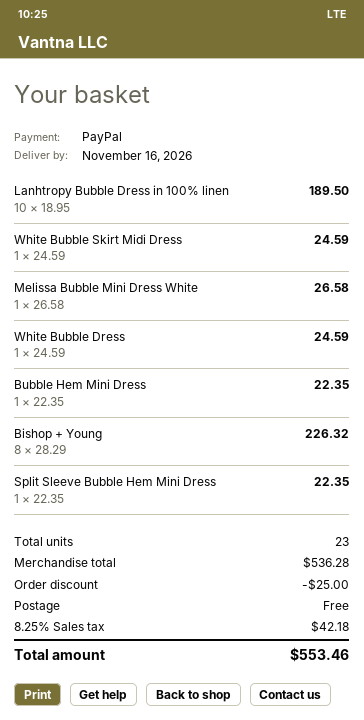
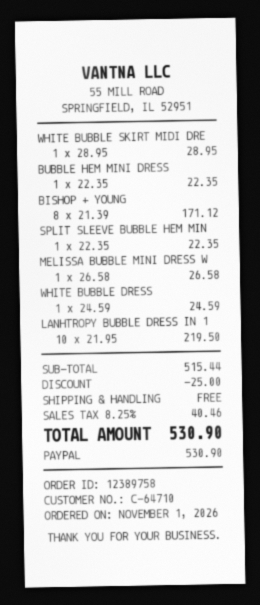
Lanhtropy Bubble Dress in 100% linen: 10 x 18.95 = 189.50 -> 10 x 21.95 = 219.50
White Bubble Skirt Midi Dress: 1 x 24.59 = 24.59 -> 1 x 28.95 = 28.95
Bishop + Young: 8 x 28.29 = 226.32 -> 8 x 21.39 = 171.12
subtotal: 536.28 -> 515.44
tax: 8.25% = 42.18 -> 8.25% = 40.46
total: 553.46 -> 530.90

